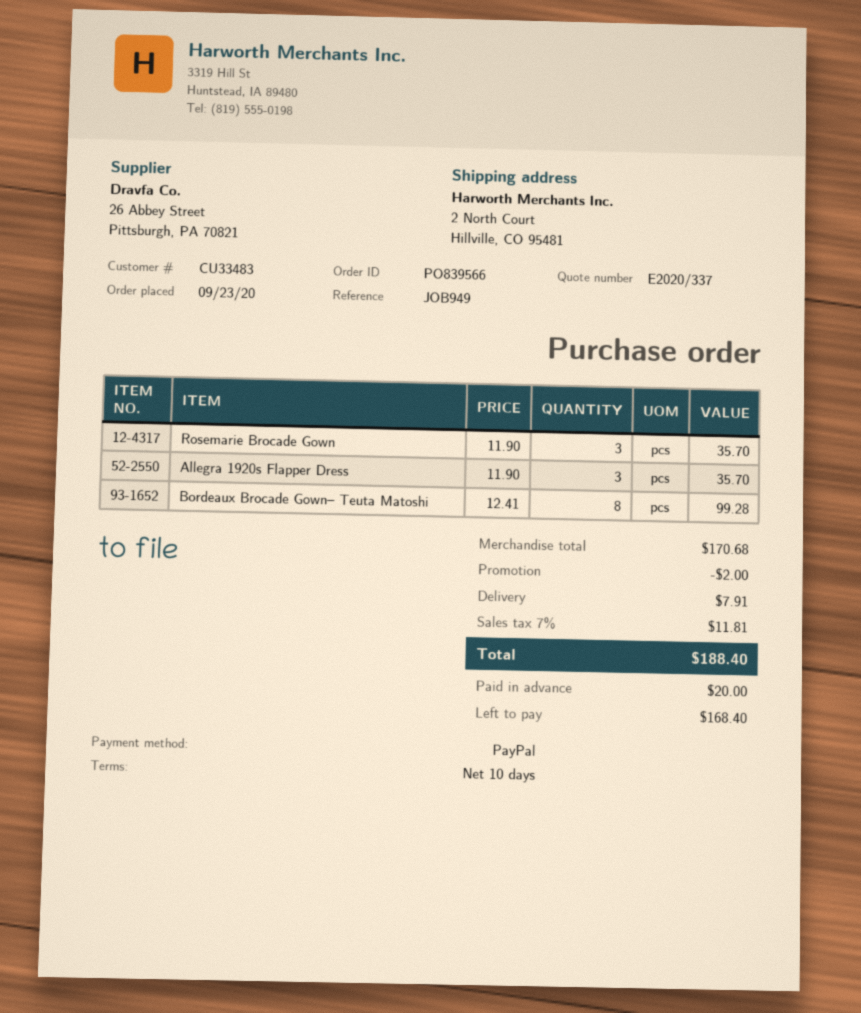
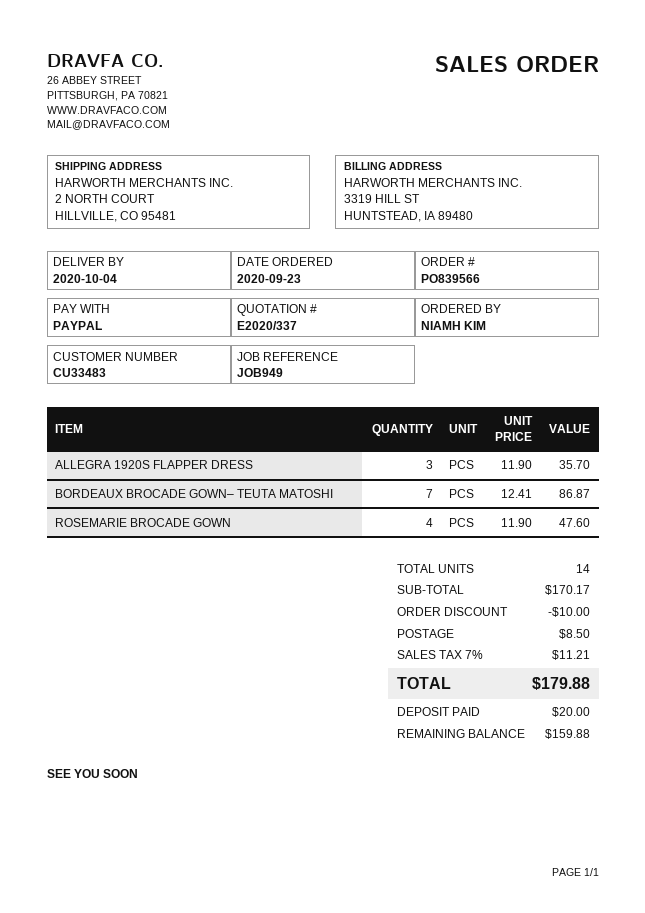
Rosemarie Brocade Gown: 3 x 11.90 = 35.70 -> 4 x 11.90 = 47.60
Bordeaux Brocade Gown– Teuta Matoshi: 8 x 12.41 = 99.28 -> 7 x 12.41 = 86.87
subtotal: 170.68 -> 170.17
discount: 2.00 -> 10.00
shipping: 7.91 -> 8.50
tax: 7% = 11.81 -> 7% = 11.21
total: 188.40 -> 179.88
balance: 168.40 -> 159.88

